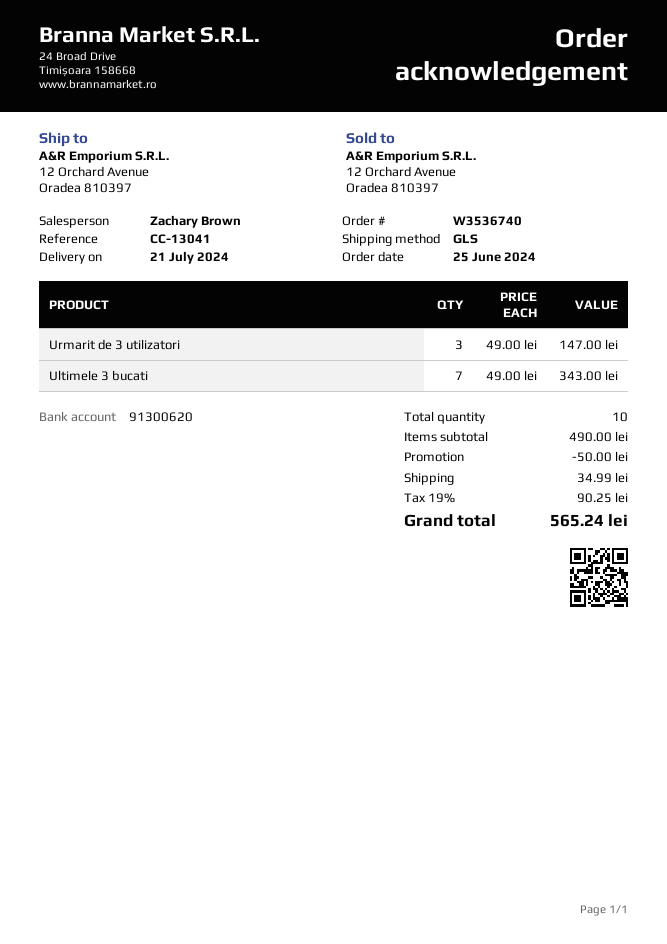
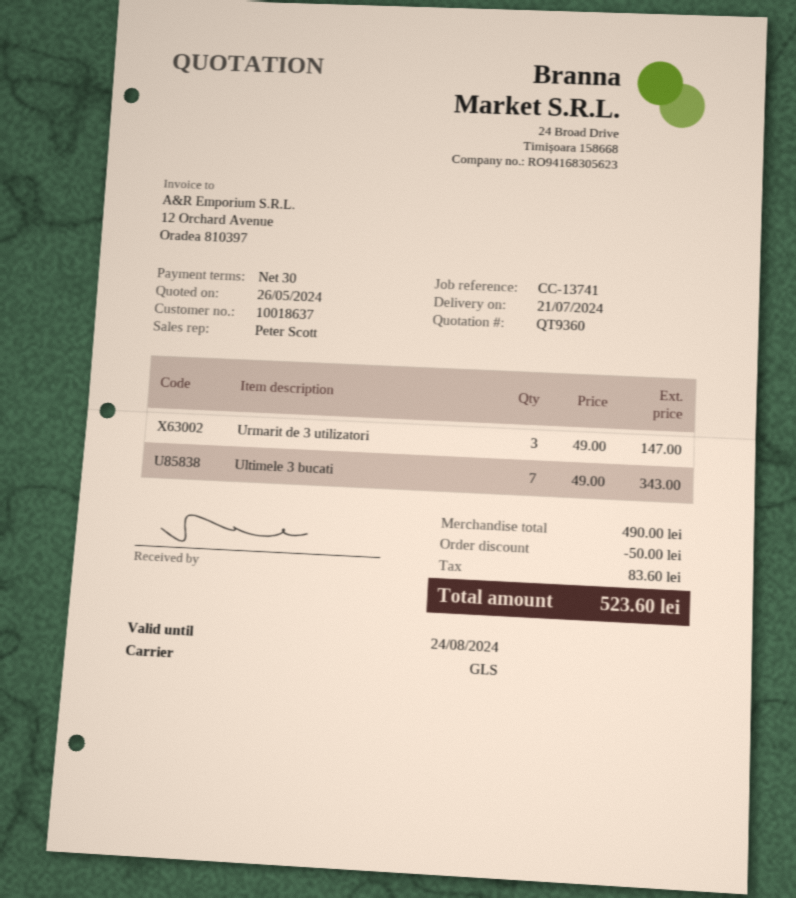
reference: CC-13041 -> CC-13741
sales rep: Zachary Brown -> Peter Scott
shipping: 34.99 -> none
tax: 90.25 -> 83.60
total: 565.24 -> 523.60

